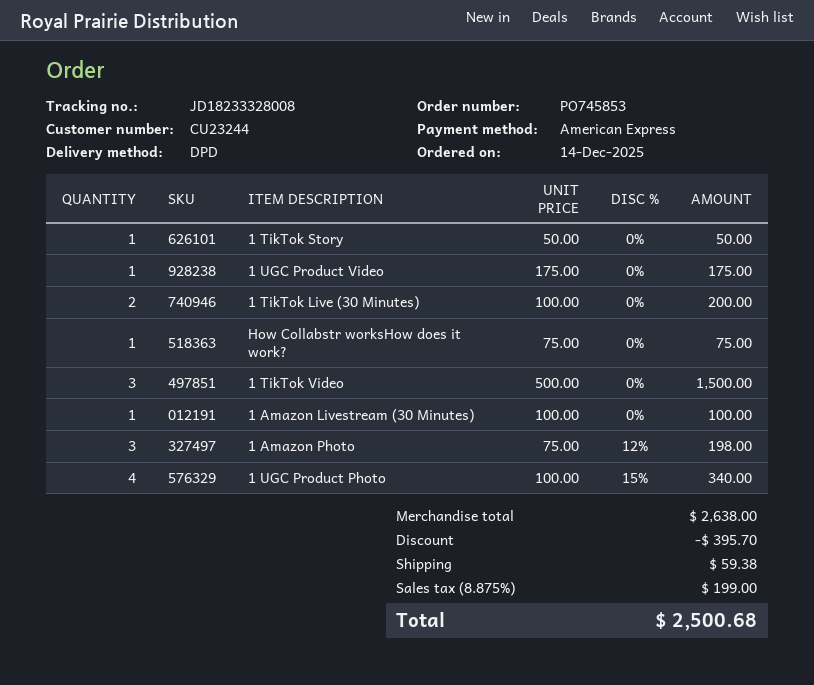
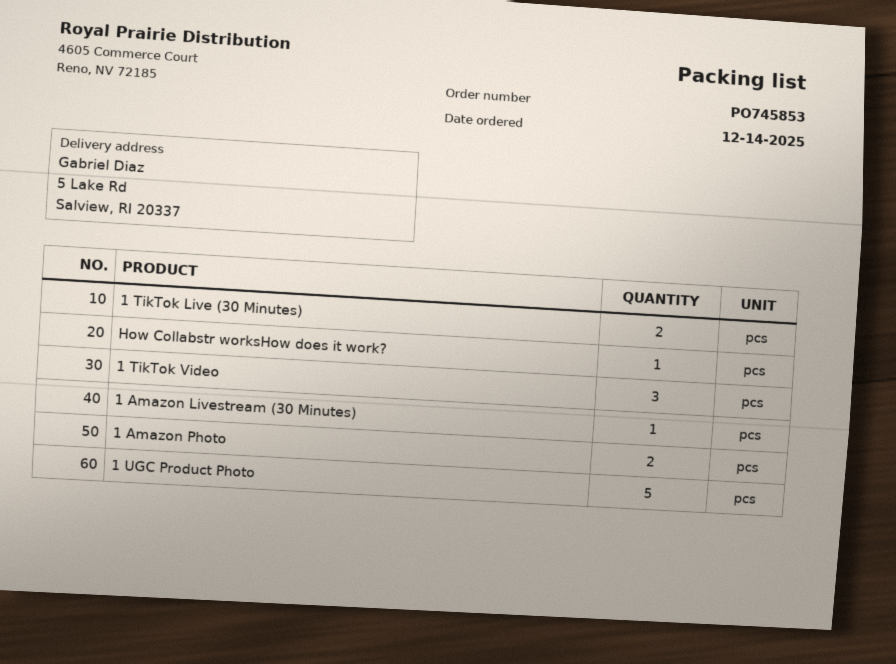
1 TikTok Story: 1 -> none
1 UGC Product Video: 1 -> none
1 Amazon Photo: 3 -> 2
1 UGC Product Photo: 4 -> 5

